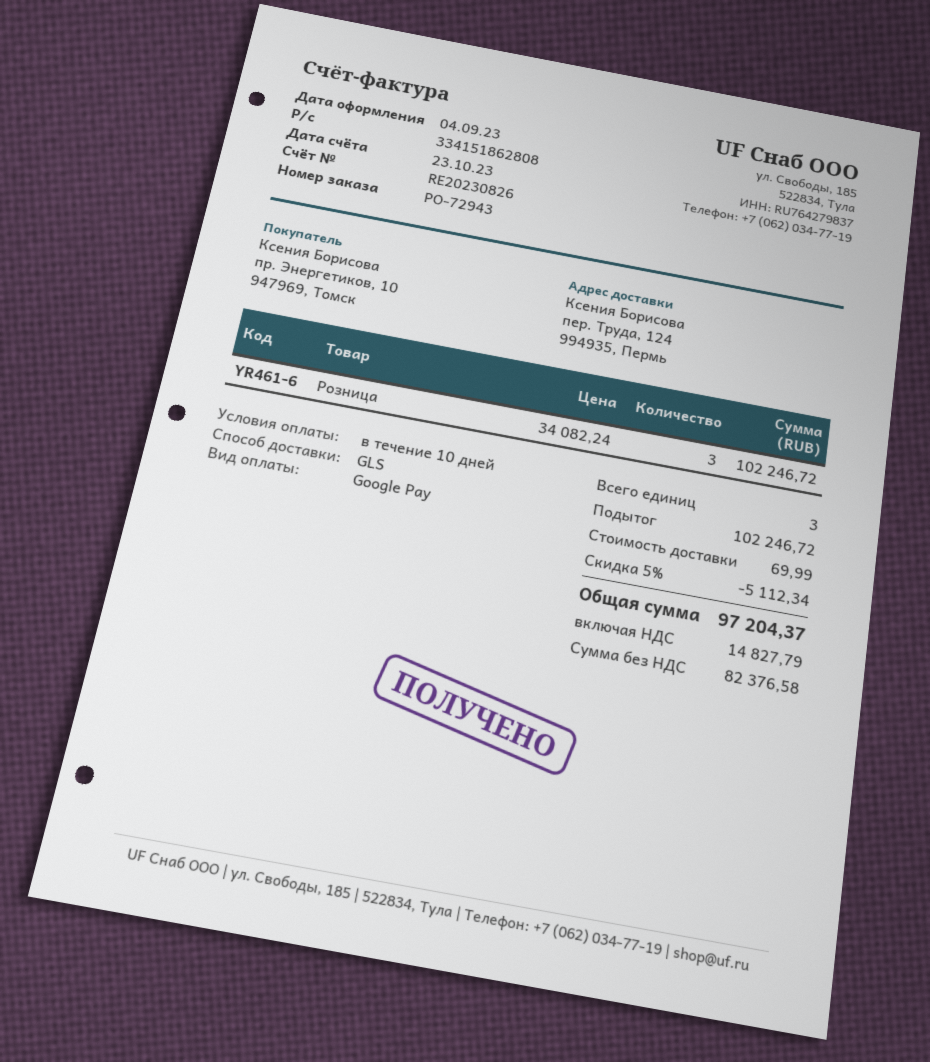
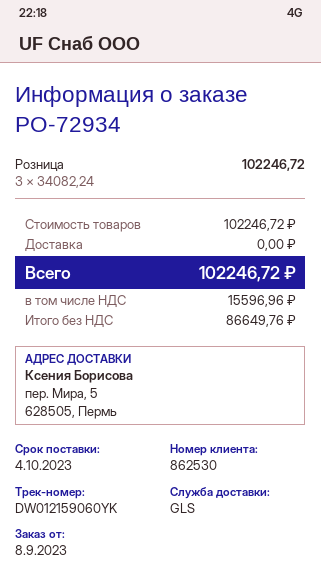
order number: PO-72943 -> PO-72934
order date: 2023-09-04 -> 2023-09-08
ship to: пер. Труда, 124, 994935, Пермь -> пер. Мира, 5, 628505, Пермь
discount: 5% = 5112.34 -> none
shipping: 69.99 -> 0.00
net: 82376.58 -> 86649.76
tax: 14827.79 -> 15596.96
total: 97204.37 -> 102246.72

